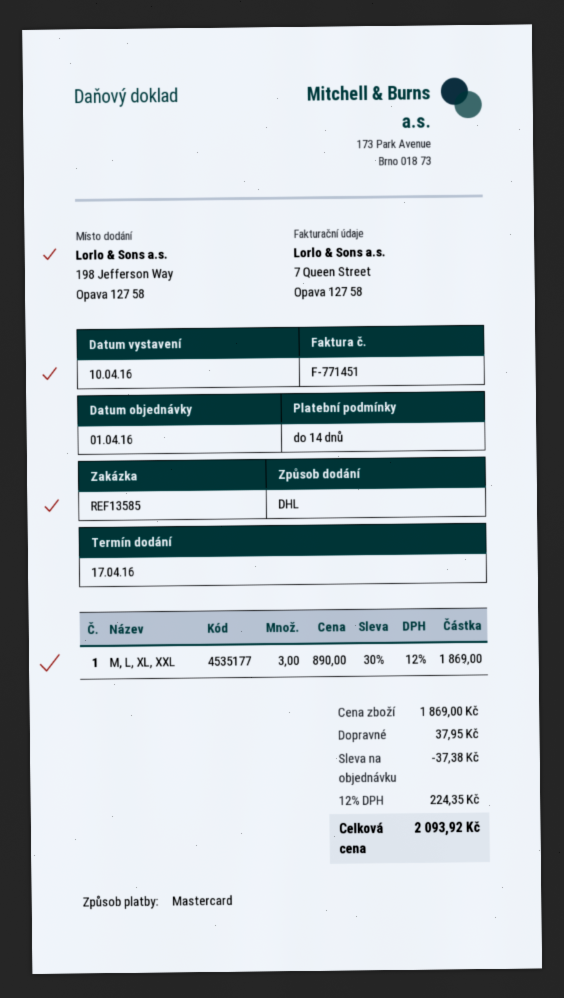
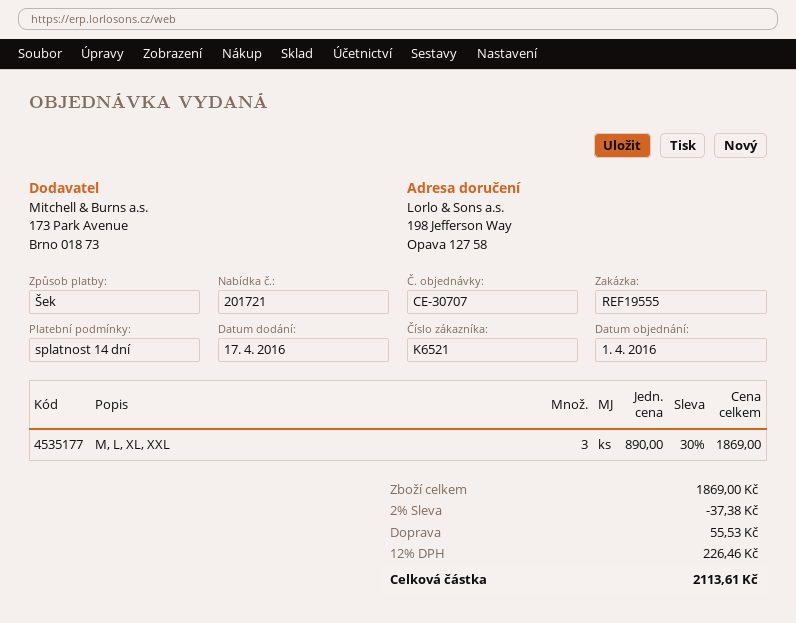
reference: REF13585 -> REF19555
payment method: Mastercard -> cheque
shipping: 37.95 -> 55.53
tax: 12% = 224.35 -> 12% = 226.46
total: 2093.92 -> 2113.61

